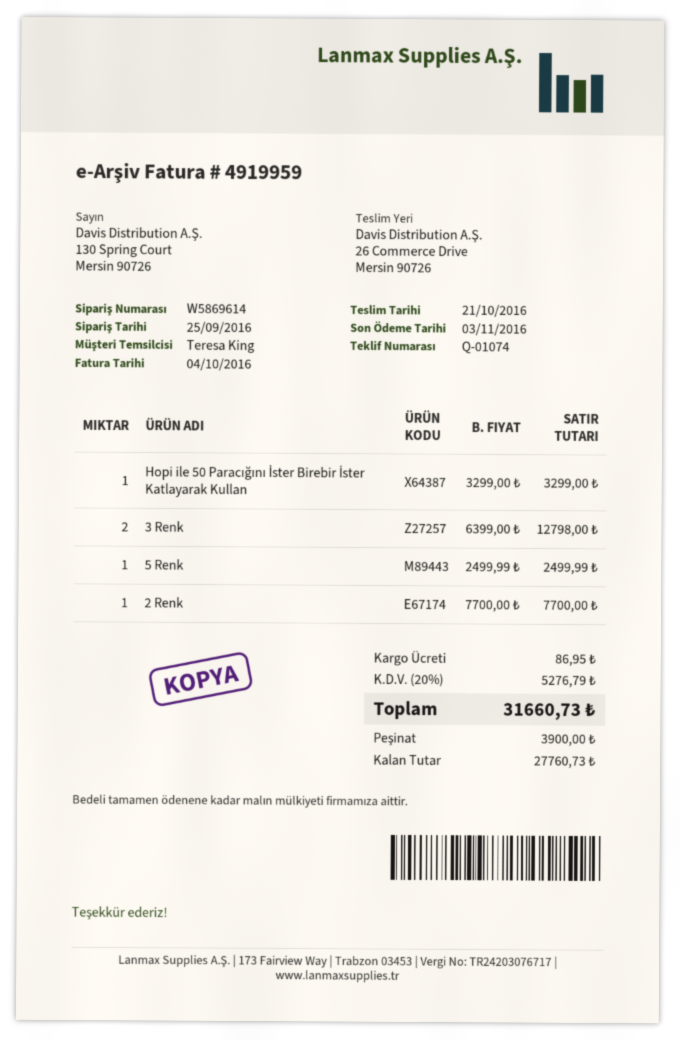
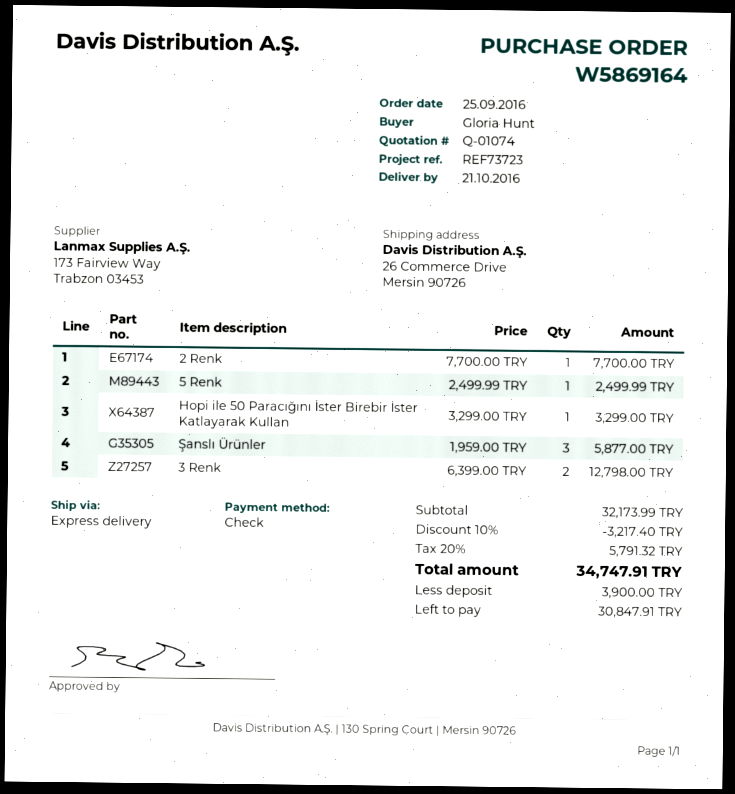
order number: W5869614 -> W5869164
Şanslı Ürünler: none -> 3 x 1959.00 = 5877.00
discount: none -> 10% = 3217.40
shipping: 86.95 -> none
tax: 20% = 5276.79 -> 20% = 5791.32
total: 31660.73 -> 34747.91
balance: 27760.73 -> 30847.91

